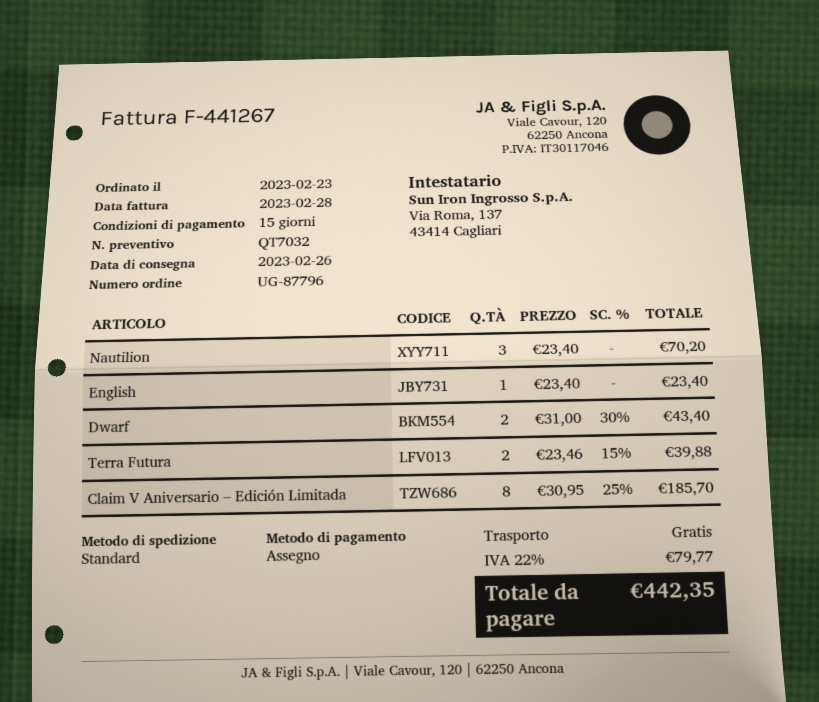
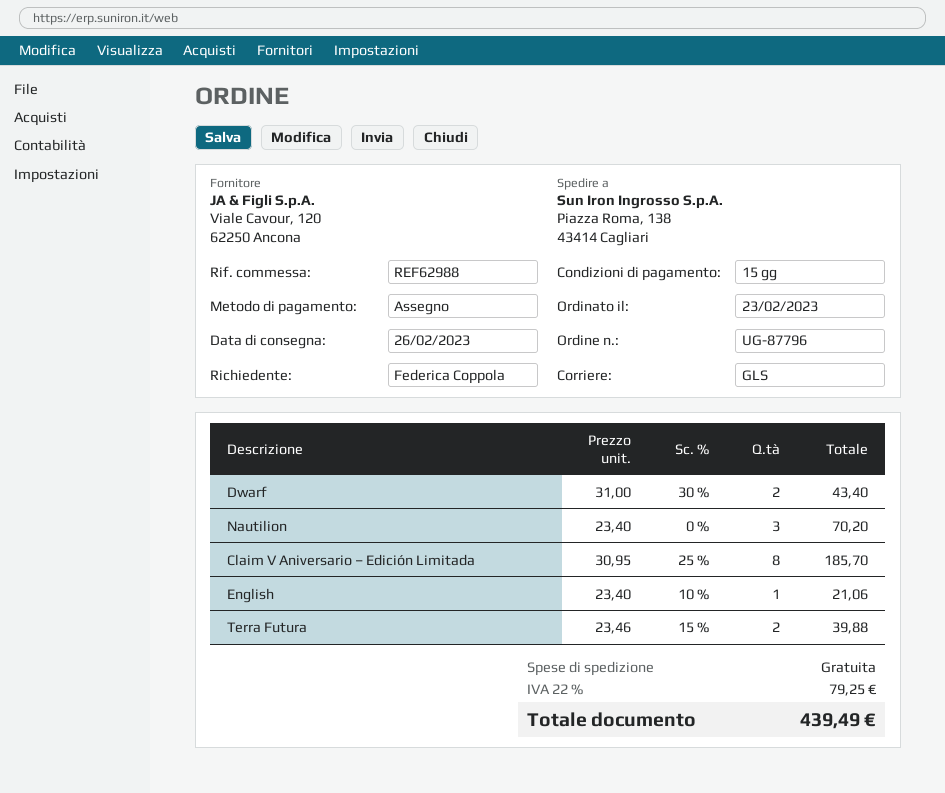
shipping method: standard -> GLS
English: 1 x 23.40 = 23.40 -> 1 x 23.40 - 10% = 21.06
tax: 22% = 79.77 -> 22% = 79.25
total: 442.35 -> 439.49

